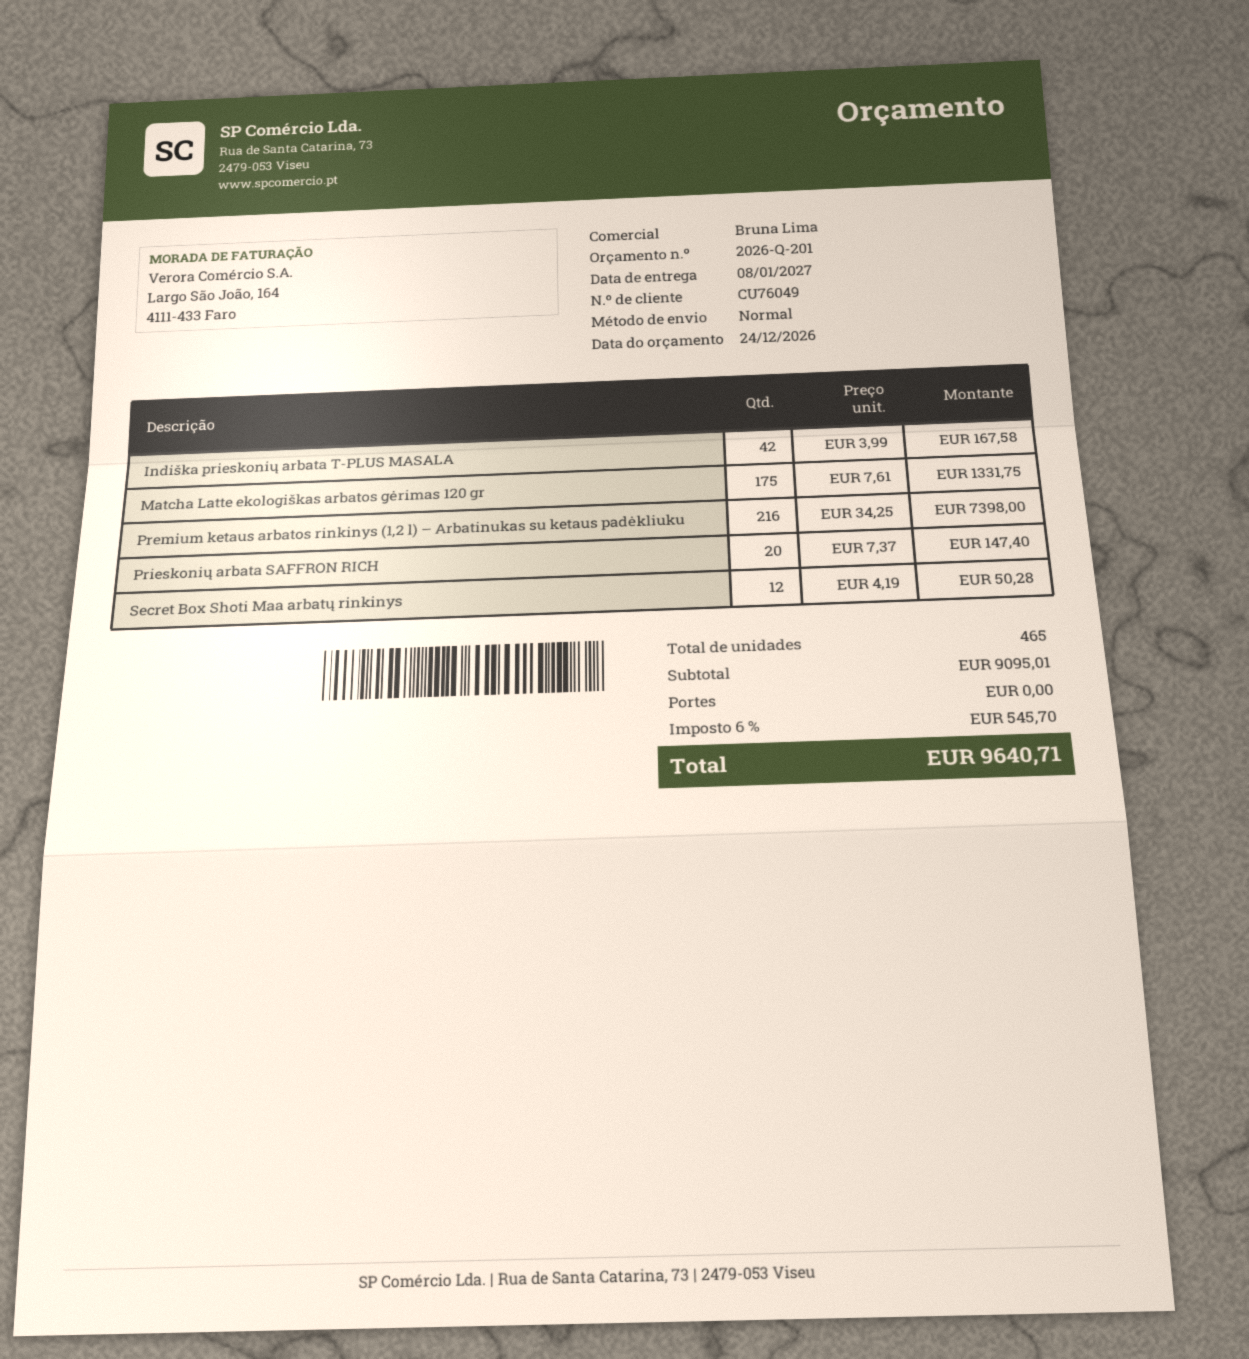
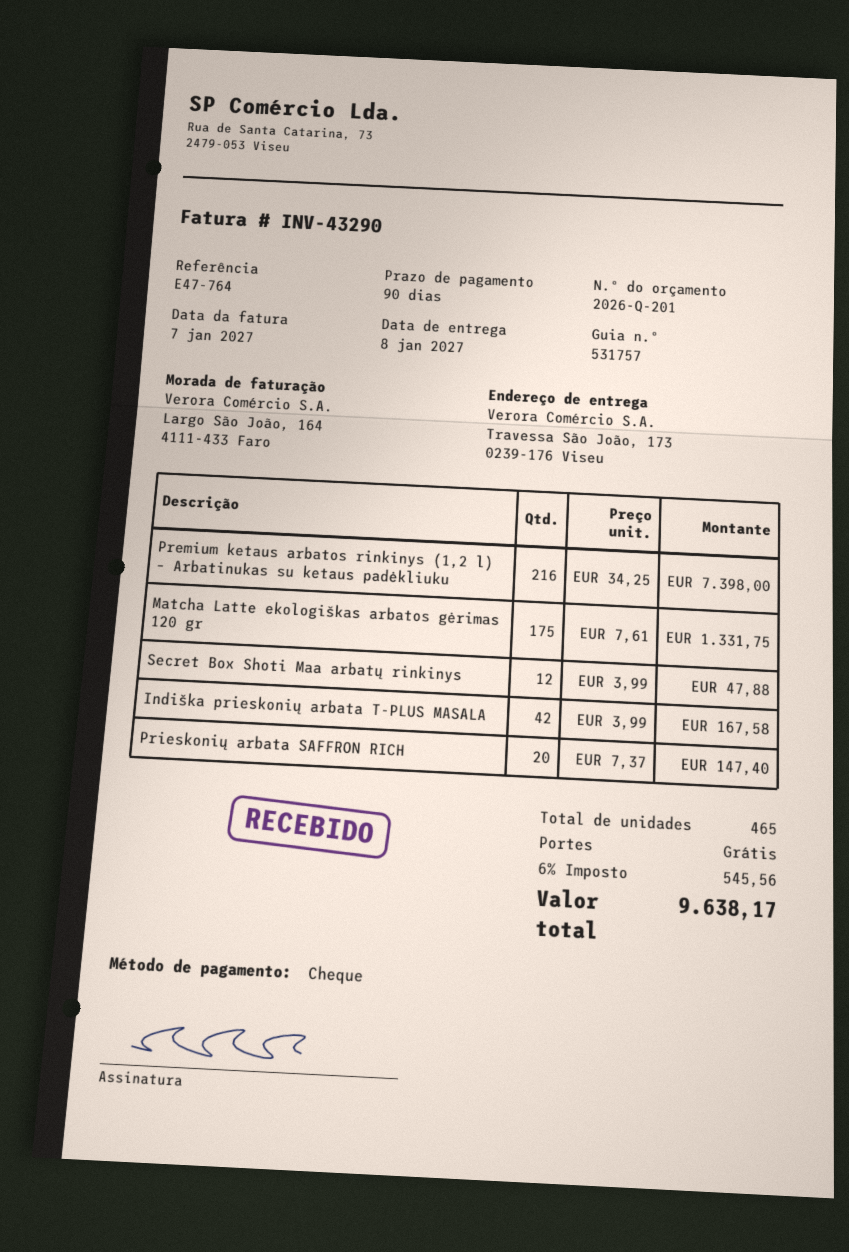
Secret Box Shoti Maa arbatų rinkinys: 12 x 4.19 = 50.28 -> 12 x 3.99 = 47.88
tax: 6% = 545.70 -> 6% = 545.56
total: 9640.71 -> 9638.17

